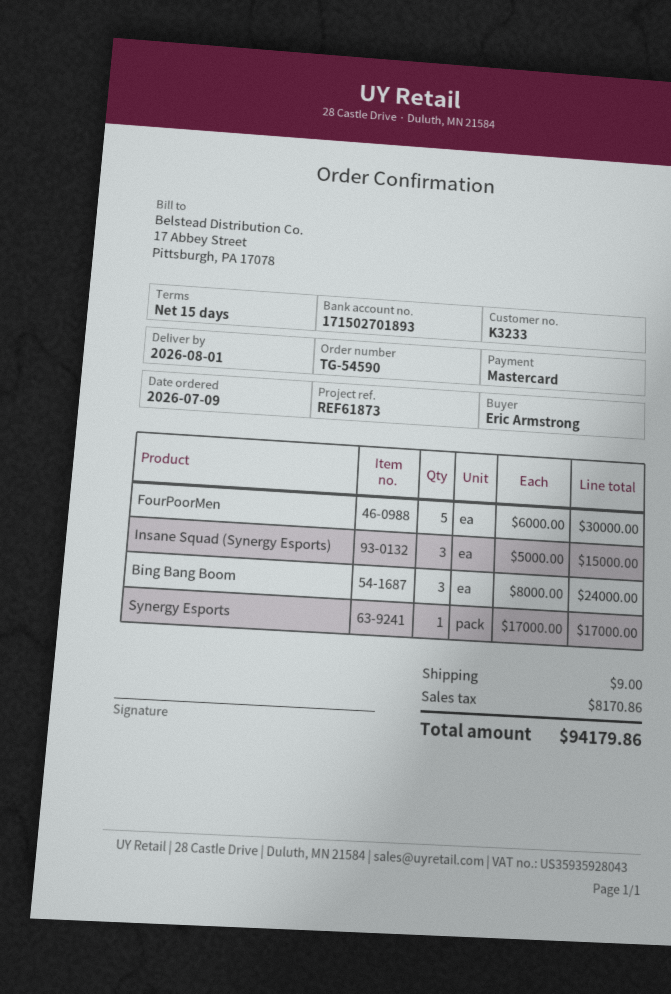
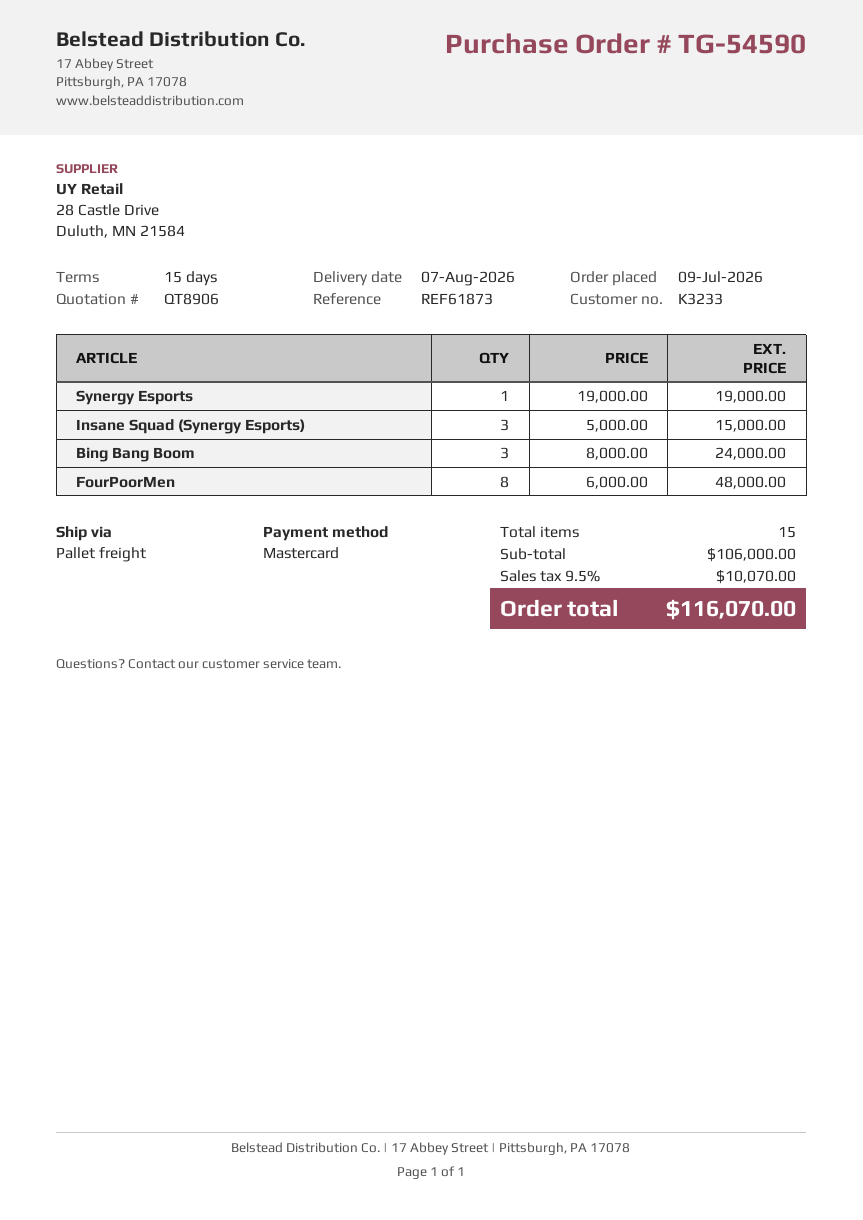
delivery date: 2026-08-01 -> 2026-08-07
FourPoorMen: 5 x 6000.00 = 30000.00 -> 8 x 6000.00 = 48000.00
Synergy Esports: 1 x 17000.00 = 17000.00 -> 1 x 19000.00 = 19000.00
shipping: 9.00 -> none
tax: 8170.86 -> 10070.00
total: 94179.86 -> 116070.00

